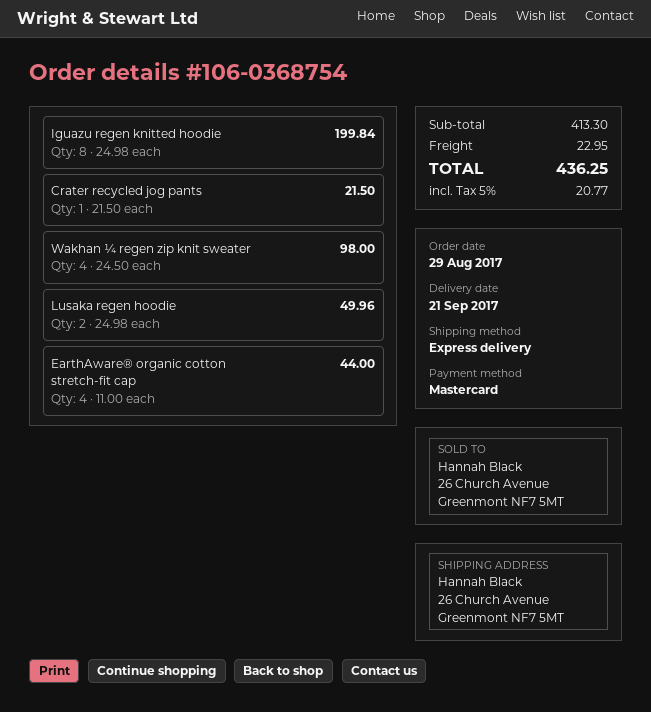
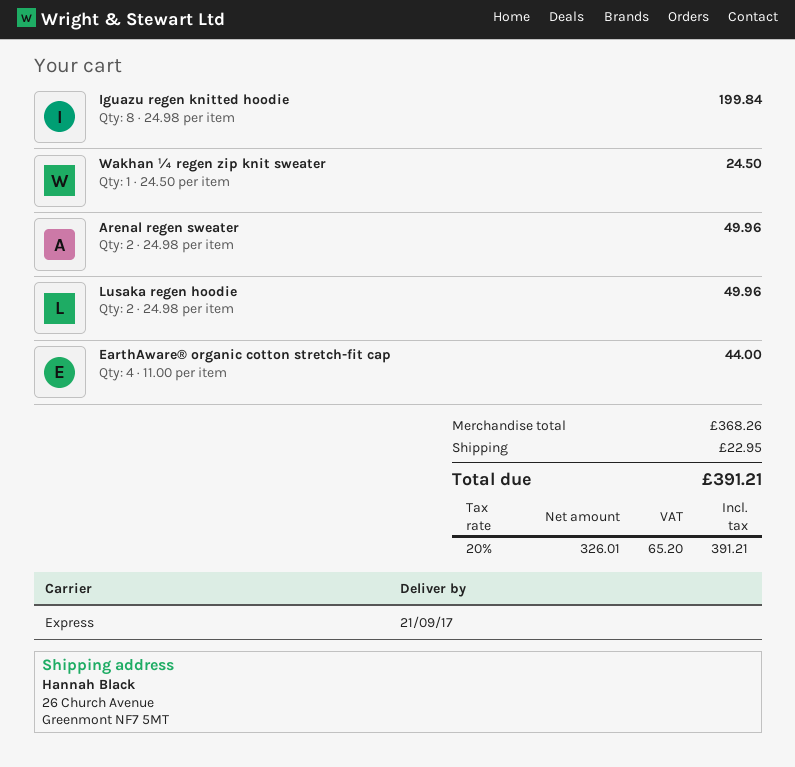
Crater recycled jog pants: 1 x 21.50 = 21.50 -> none
Wakhan ¼ regen zip knit sweater: 4 x 24.50 = 98.00 -> 1 x 24.50 = 24.50
Arenal regen sweater: none -> 2 x 24.98 = 49.96
subtotal: 413.30 -> 368.26
tax: 5% = 20.77 -> 20% = 65.20
total: 436.25 -> 391.21

